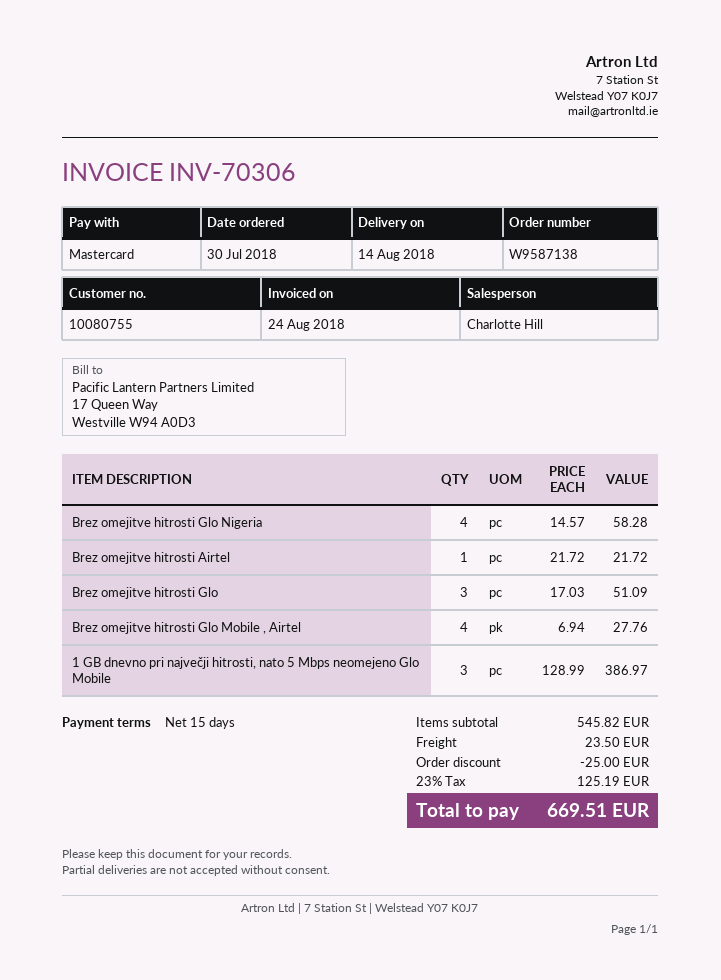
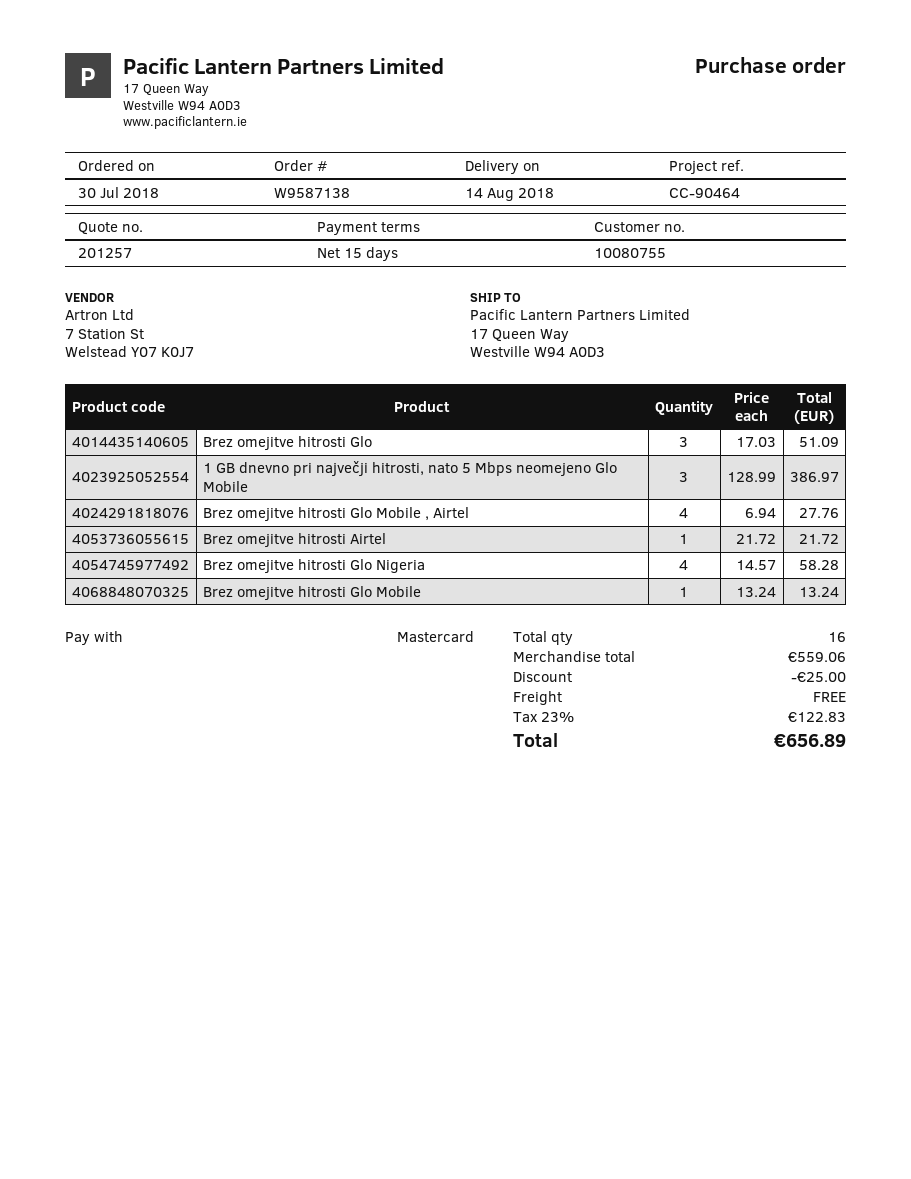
Brez omejitve hitrosti Glo Mobile: none -> 1 x 13.24 = 13.24
subtotal: 545.82 -> 559.06
shipping: 23.50 -> 0.00
tax: 23% = 125.19 -> 23% = 122.83
total: 669.51 -> 656.89

